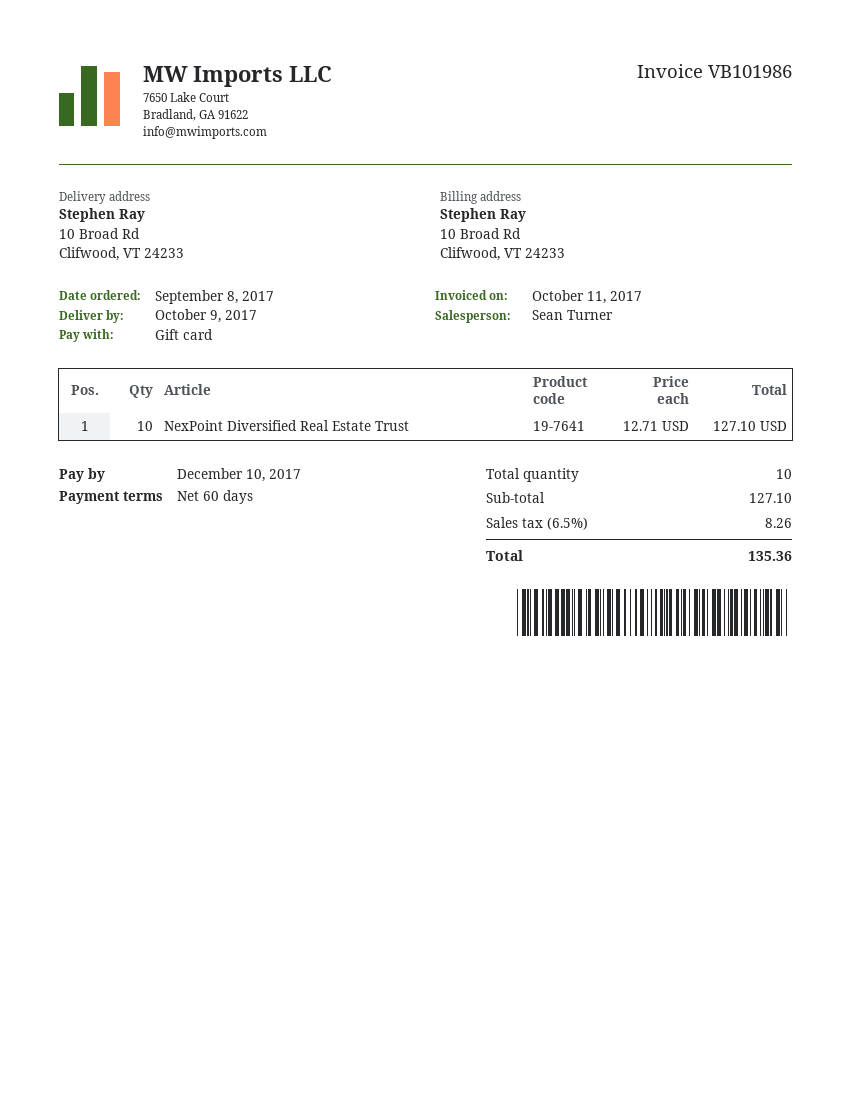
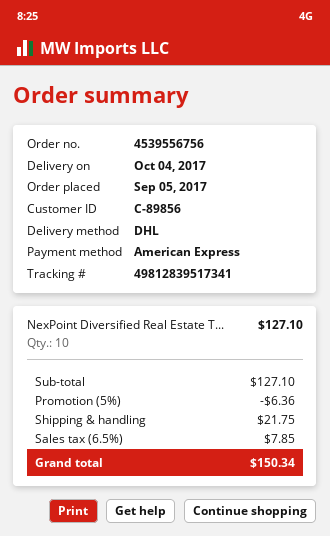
order date: 2017-09-08 -> 2017-09-05
delivery date: 2017-10-09 -> 2017-10-04
payment method: gift card -> American Express
discount: none -> 5% = 6.36
shipping: none -> 21.75
tax: 6.5% = 8.26 -> 6.5% = 7.85
total: 135.36 -> 150.34

